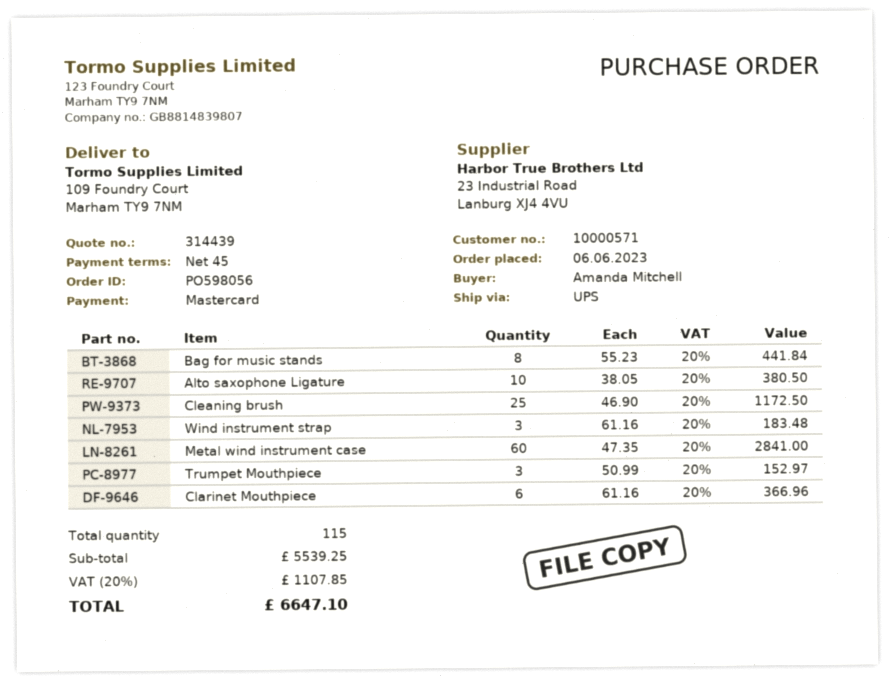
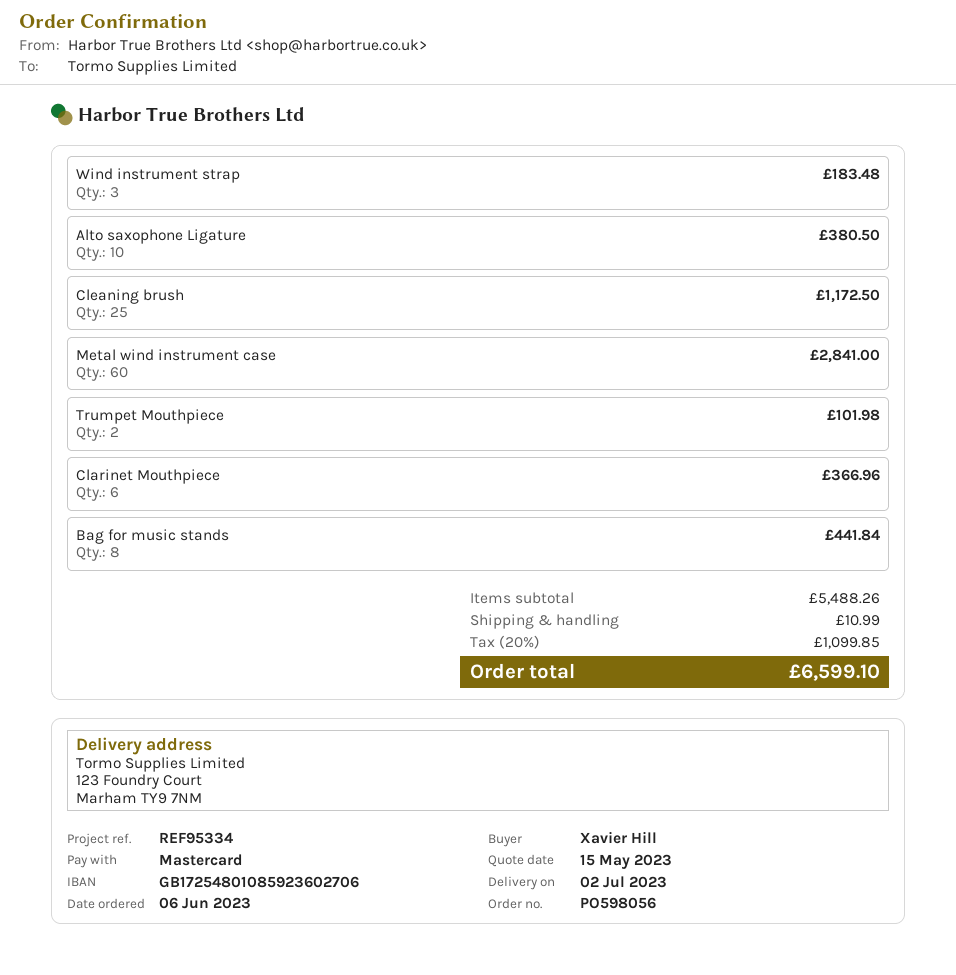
ordered by: Amanda Mitchell -> Xavier Hill
ship to: 109 Foundry Court, Marham TY9 7NM -> 123 Foundry Court, Marham TY9 7NM
Trumpet Mouthpiece: 3 for 152.97 -> 2 for 101.98
subtotal: 5539.25 -> 5488.26
shipping: none -> 10.99
tax: 20% = 1107.85 -> 20% = 1099.85
total: 6647.10 -> 6599.10

